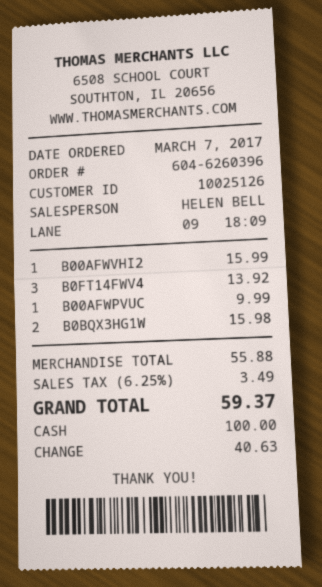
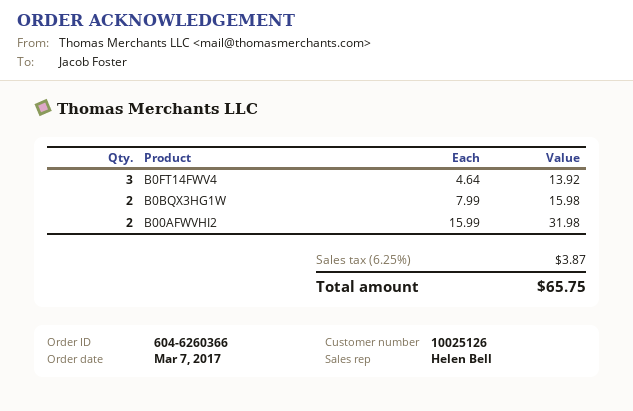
order number: 604-6260396 -> 604-6260366
B00AFWVHI2: 1 for 15.99 -> 2 for 31.98
B00AFWPVUC: 1 for 9.99 -> none
tax: 6.25% = 3.49 -> 6.25% = 3.87
total: 59.37 -> 65.75

